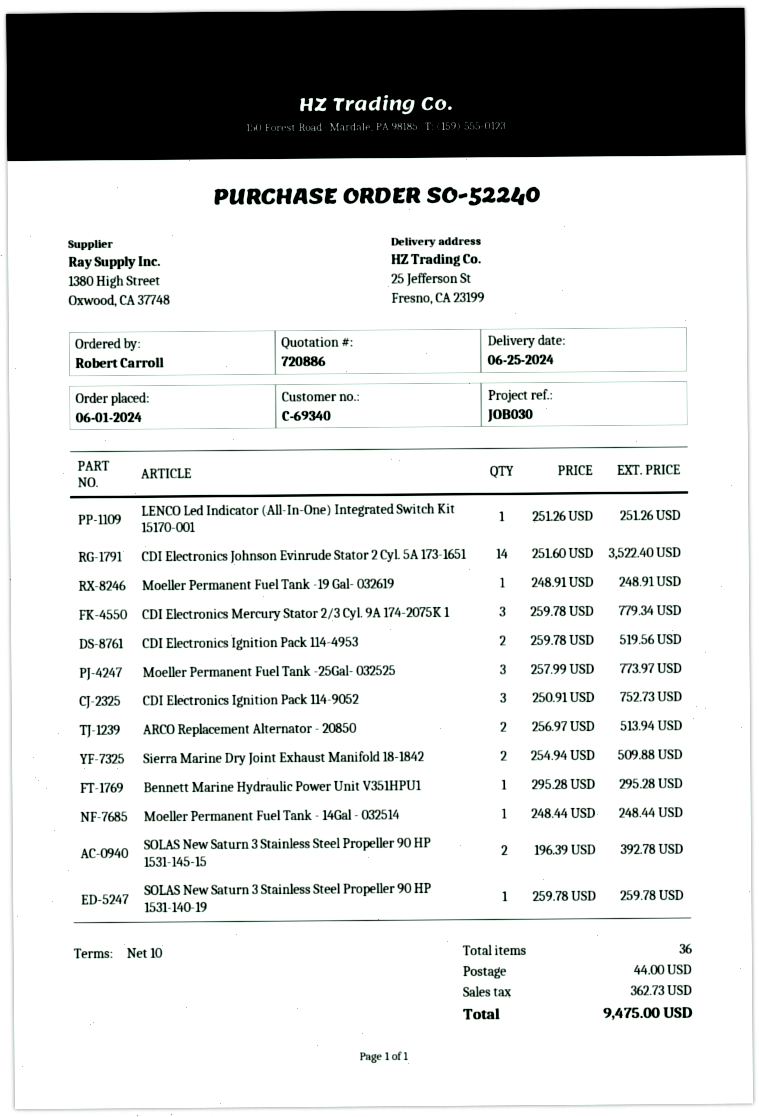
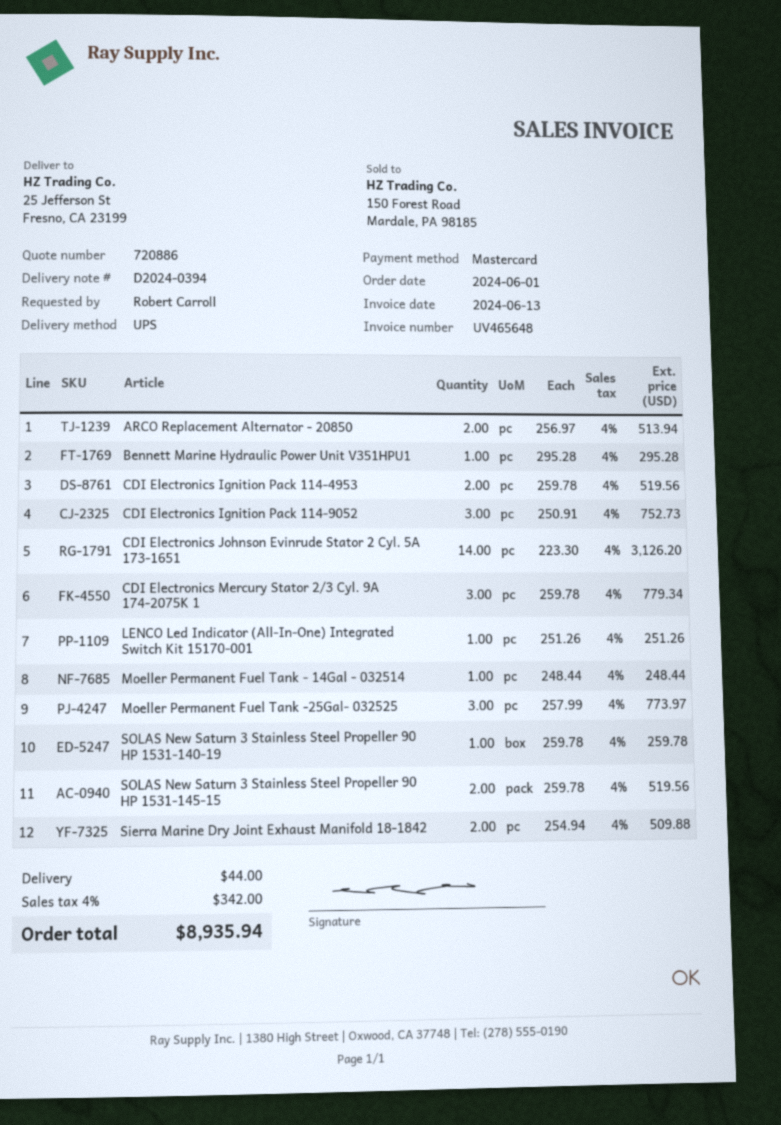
CDI Electronics Johnson Evinrude Stator 2 Cyl. 5A 173-1651: 14 x 251.60 = 3522.40 -> 14 x 223.30 = 3126.20
Moeller Permanent Fuel Tank -19 Gal- 032619: 1 x 248.91 = 248.91 -> none
SOLAS New Saturn 3 Stainless Steel Propeller 90 HP 1531-145-15: 2 x 196.39 = 392.78 -> 2 x 259.78 = 519.56
tax: 362.73 -> 342.00
total: 9475.00 -> 8935.94

